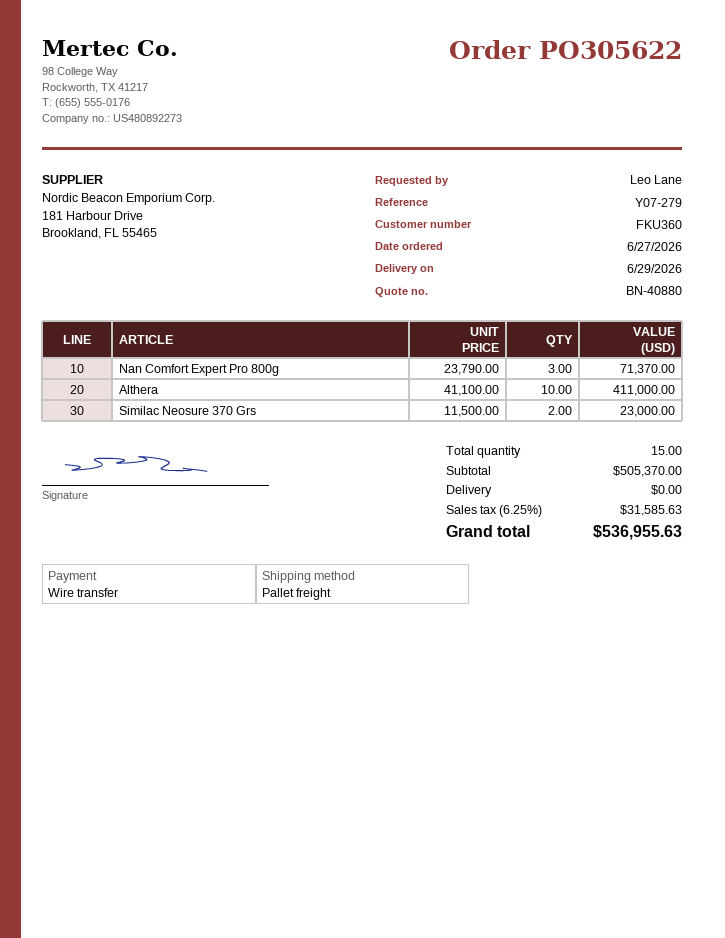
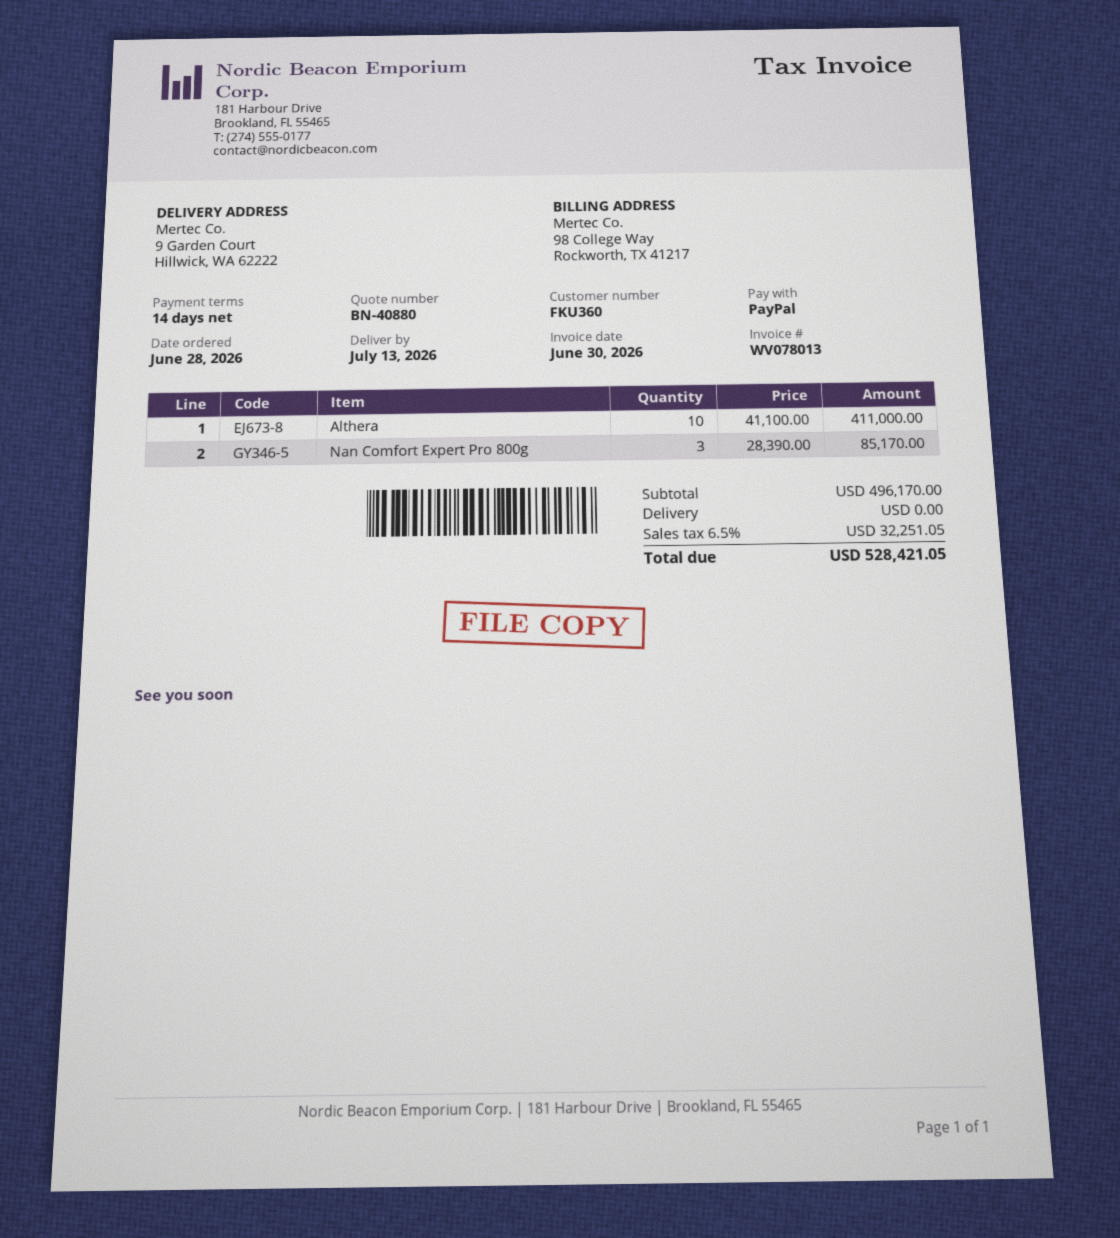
order date: 2026-06-27 -> 2026-06-28
delivery date: 2026-06-29 -> 2026-07-13
payment method: bank transfer -> PayPal
Nan Comfort Expert Pro 800g: 3 x 23790.00 = 71370.00 -> 3 x 28390.00 = 85170.00
Similac Neosure 370 Grs: 2 x 11500.00 = 23000.00 -> none
subtotal: 505370.00 -> 496170.00
tax: 6.25% = 31585.63 -> 6.5% = 32251.05
total: 536955.63 -> 528421.05

